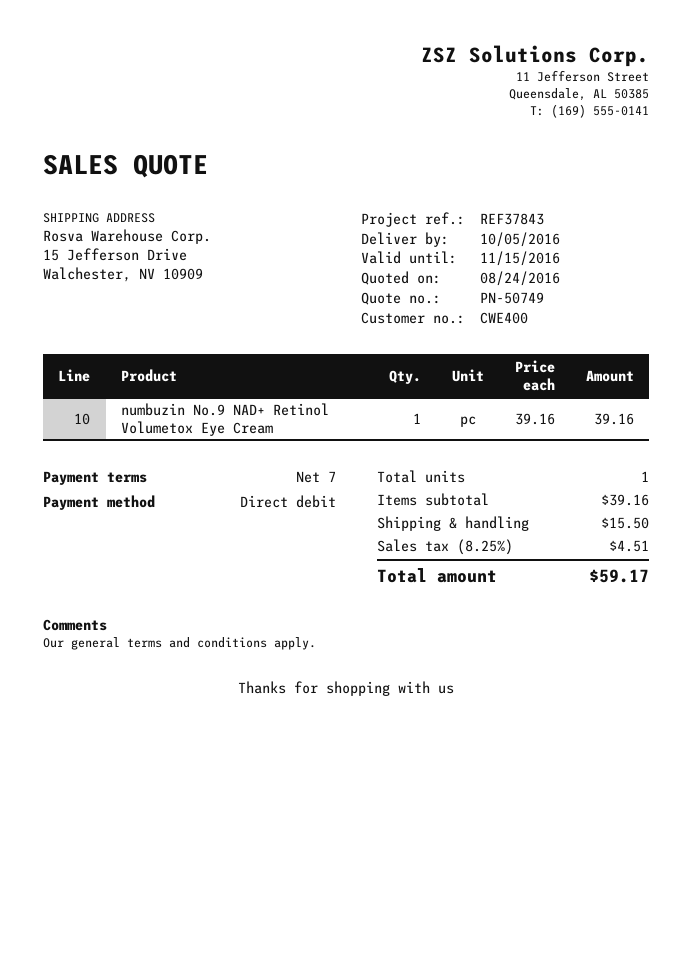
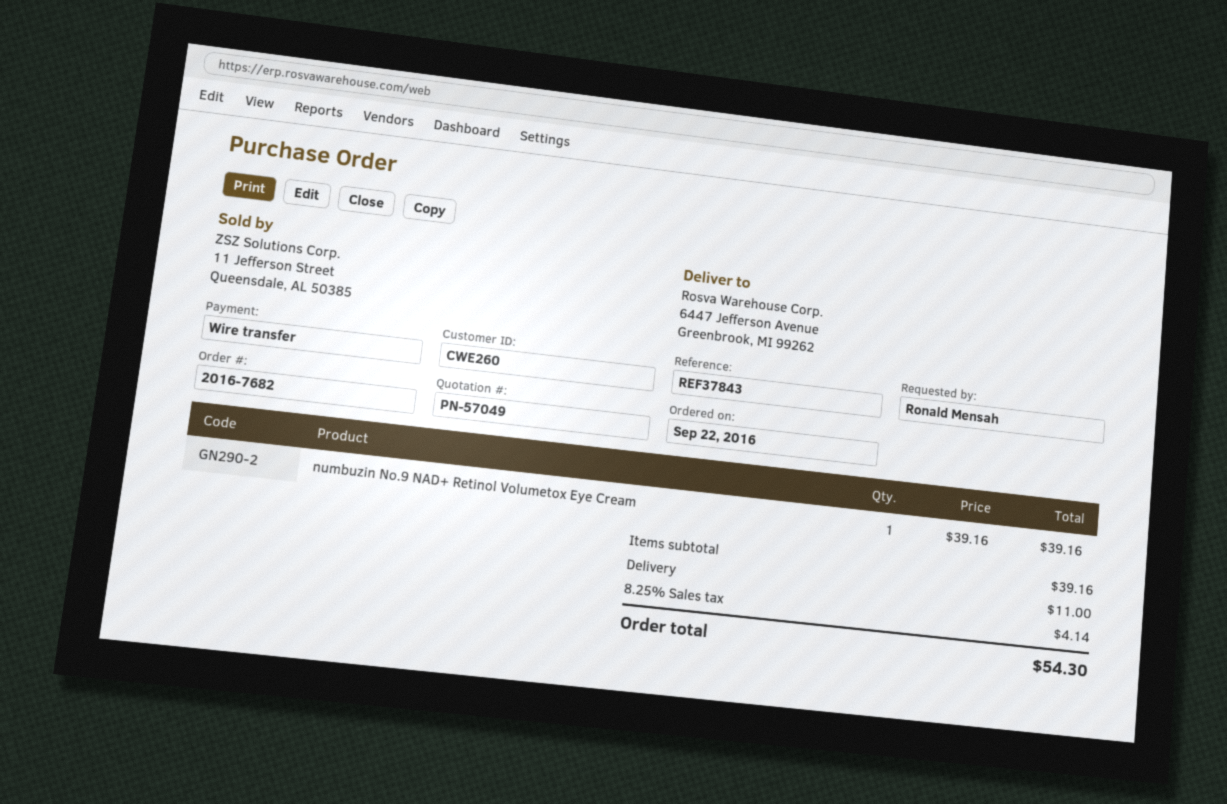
quote number: PN-50749 -> PN-57049
customer number: CWE400 -> CWE260
payment method: direct debit -> bank transfer
ship to: 15 Jefferson Drive, Walchester, NV 10909 -> 6447 Jefferson Avenue, Greenbrook, MI 99262
shipping: 15.50 -> 11.00
tax: 8.25% = 4.51 -> 8.25% = 4.14
total: 59.17 -> 54.30

